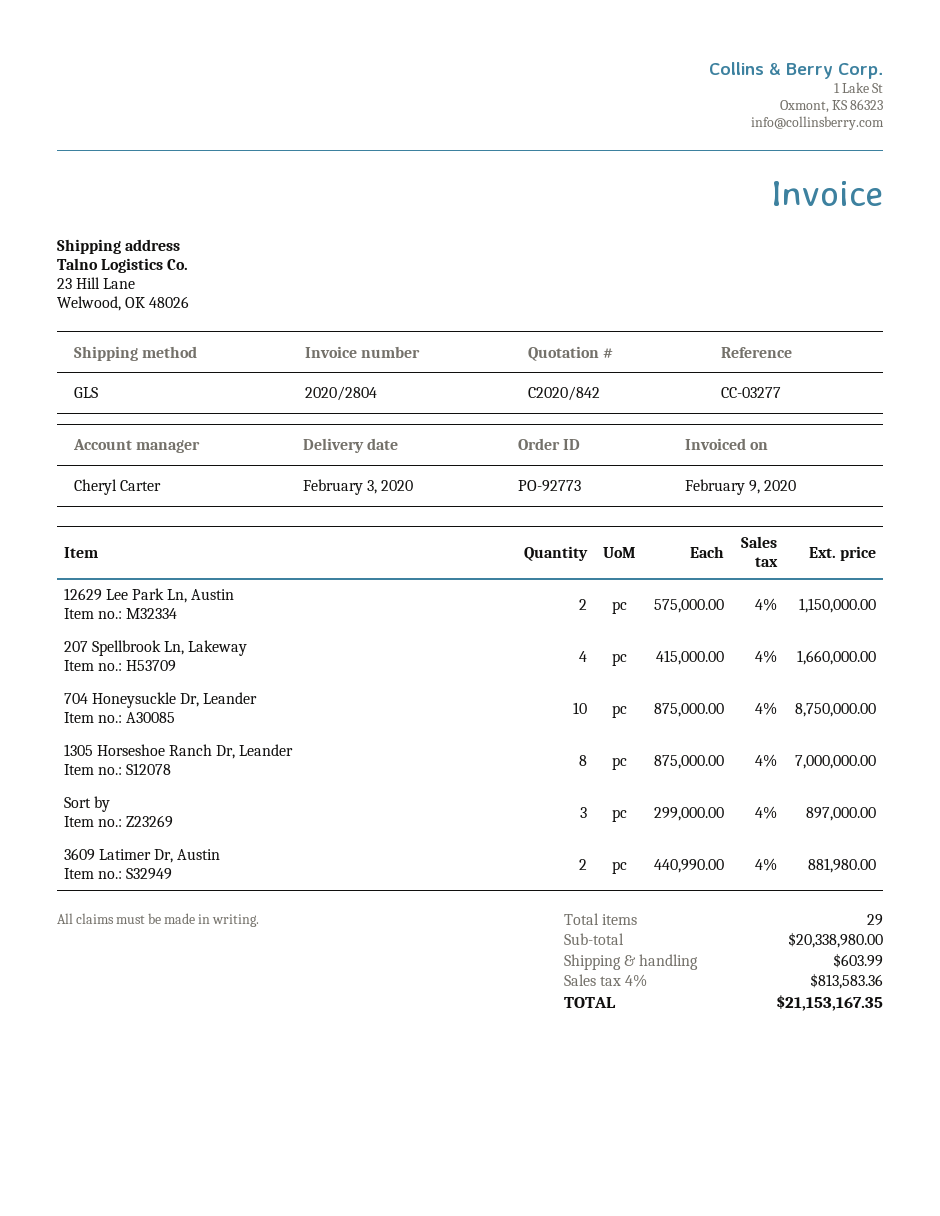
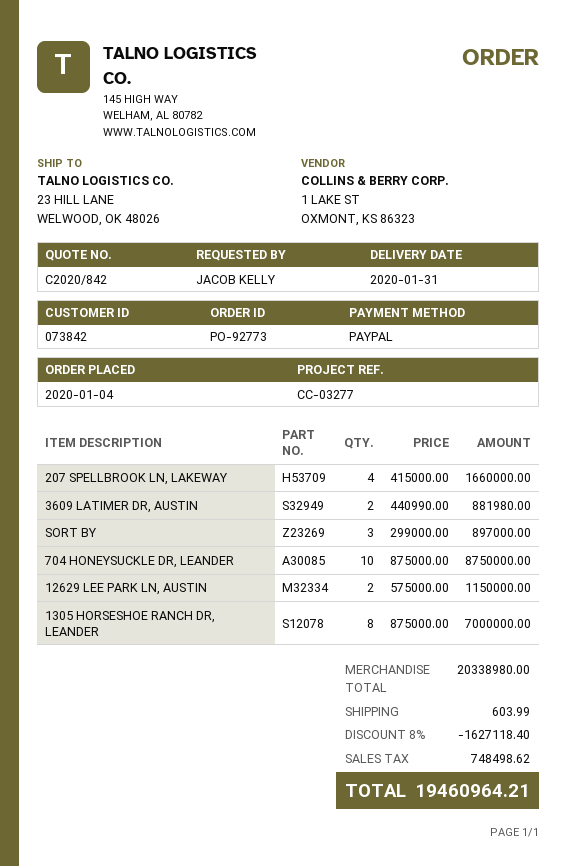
delivery date: 2020-02-03 -> 2020-01-31
discount: none -> 8% = 1627118.40
tax: 813583.36 -> 748498.62
total: 21153167.35 -> 19460964.21

